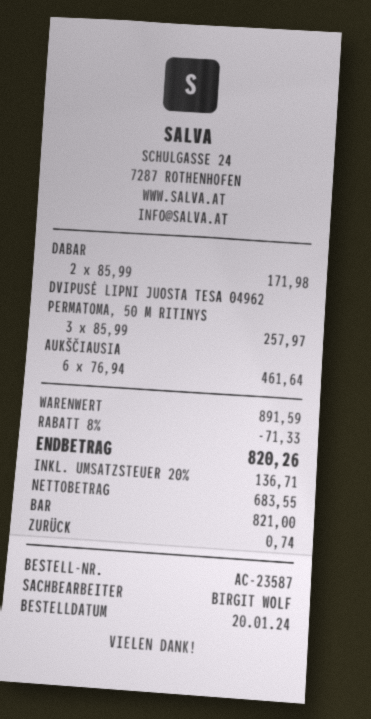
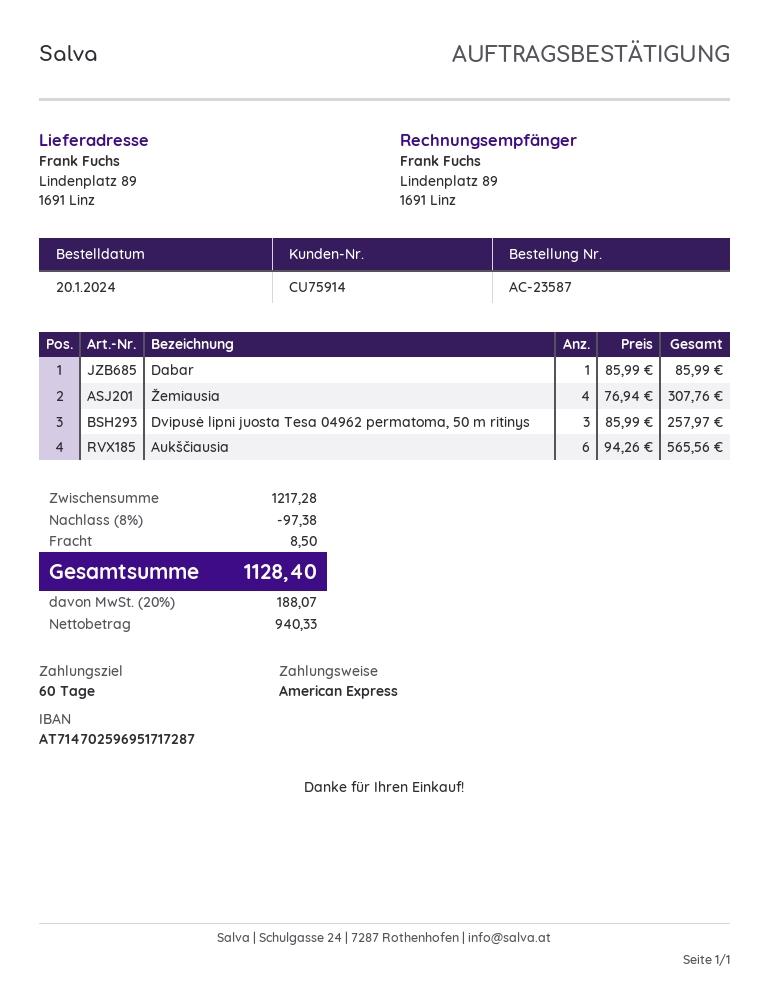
payment method: cash -> American Express
DABAR: 2 x 85.99 = 171.98 -> 1 x 85.99 = 85.99
AUKŠČIAUSIA: 6 x 76.94 = 461.64 -> 6 x 94.26 = 565.56
Žemiausia: none -> 4 x 76.94 = 307.76
subtotal: 891.59 -> 1217.28
discount: 8% = 71.33 -> 8% = 97.38
shipping: none -> 8.50
net: 683.55 -> 940.33
tax: 20% = 136.71 -> 20% = 188.07
total: 820.26 -> 1128.40

